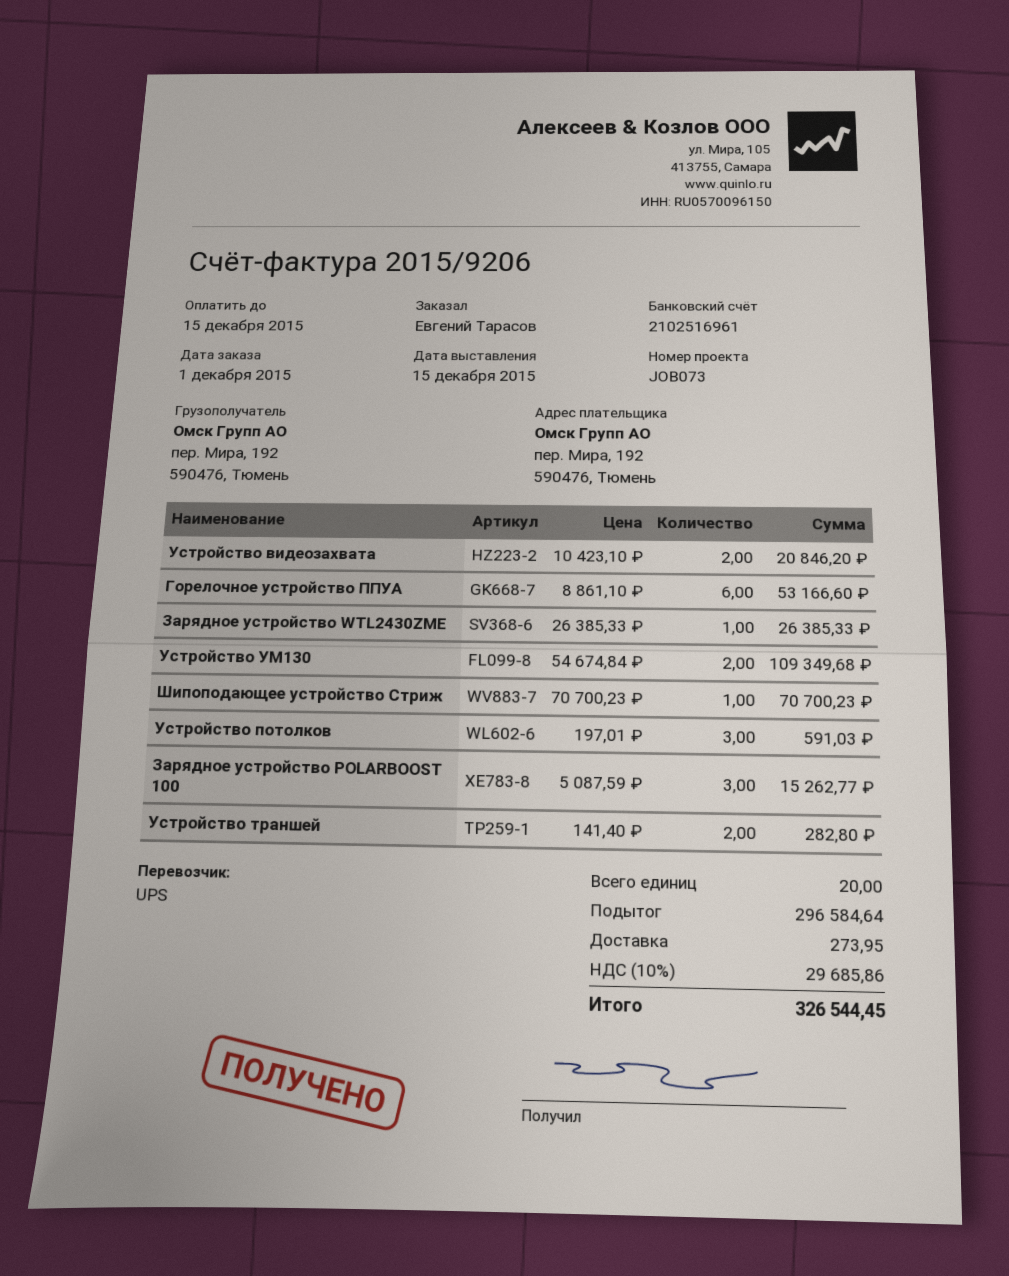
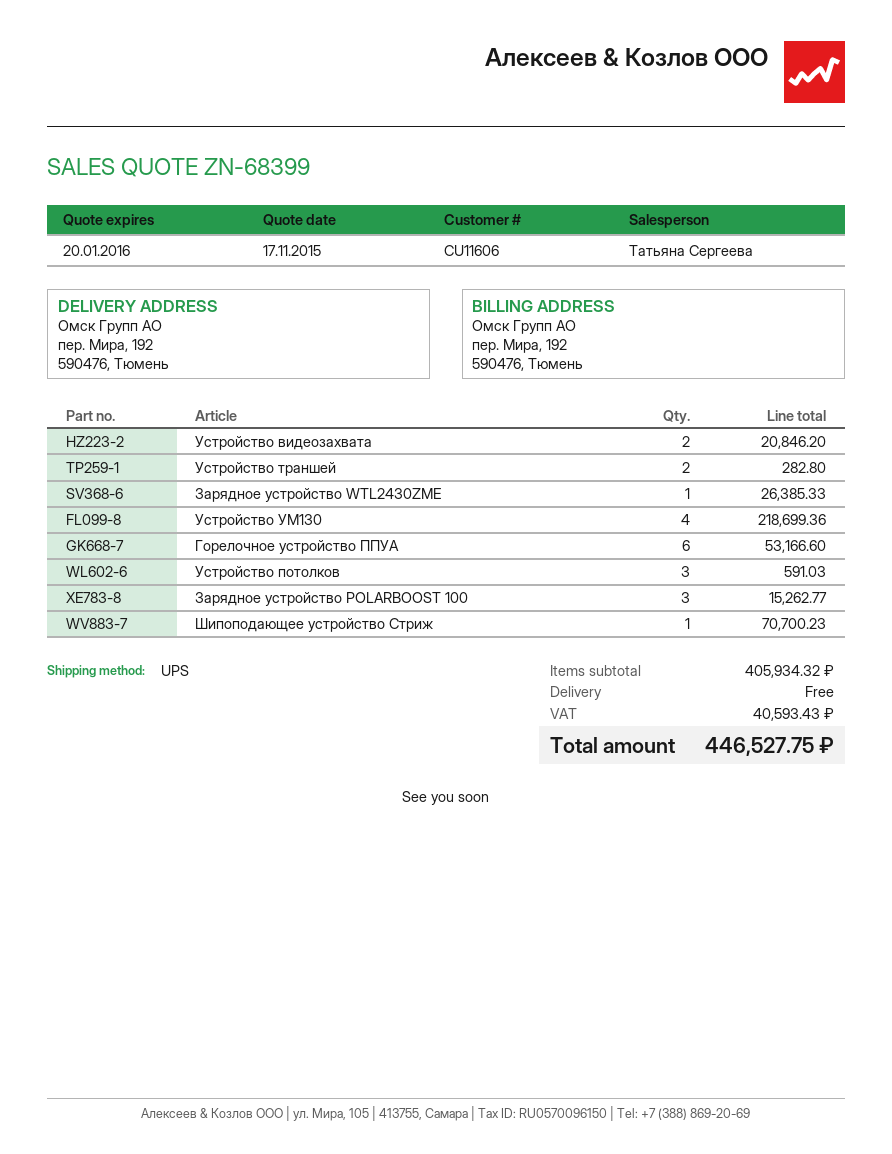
Устройство УМ130: 2 for 109349.68 -> 4 for 218699.36
subtotal: 296584.64 -> 405934.32
shipping: 273.95 -> 0.00
tax: 29685.86 -> 40593.43
total: 326544.45 -> 446527.75

